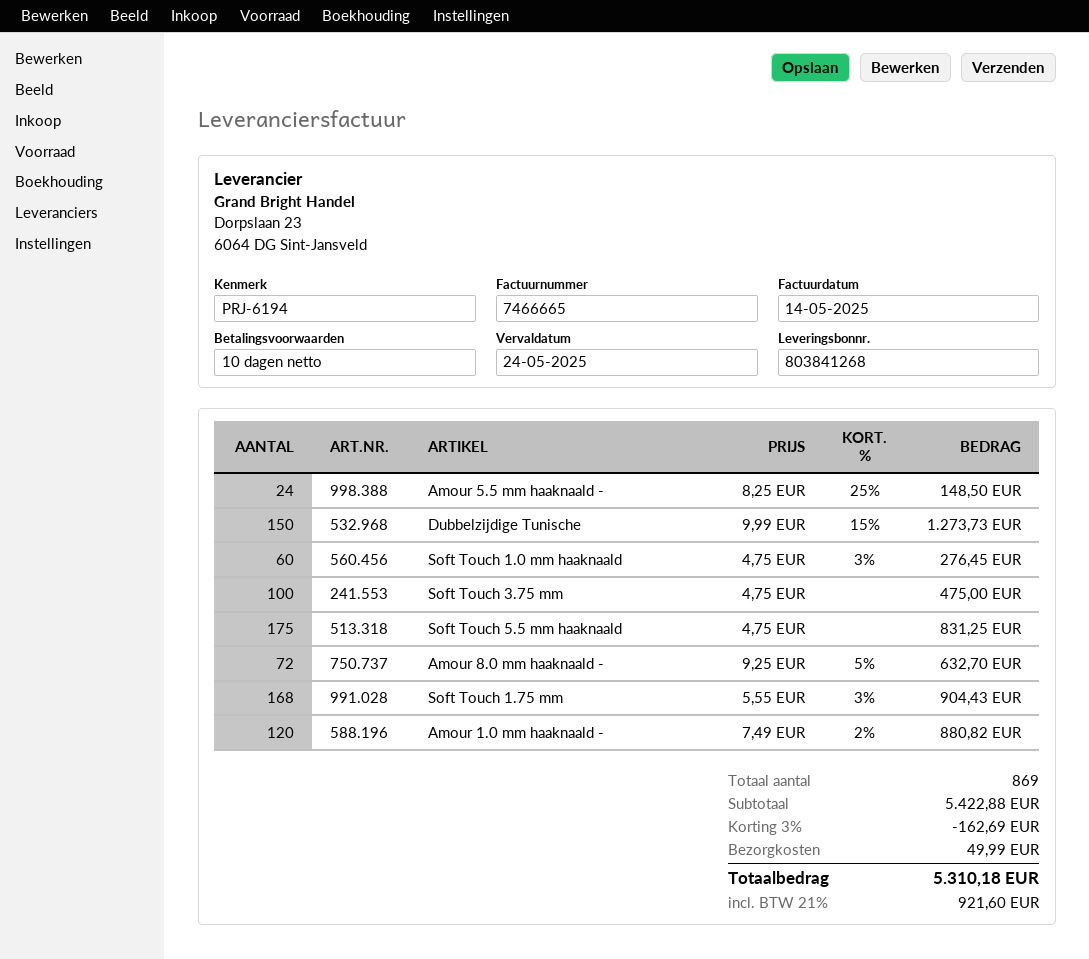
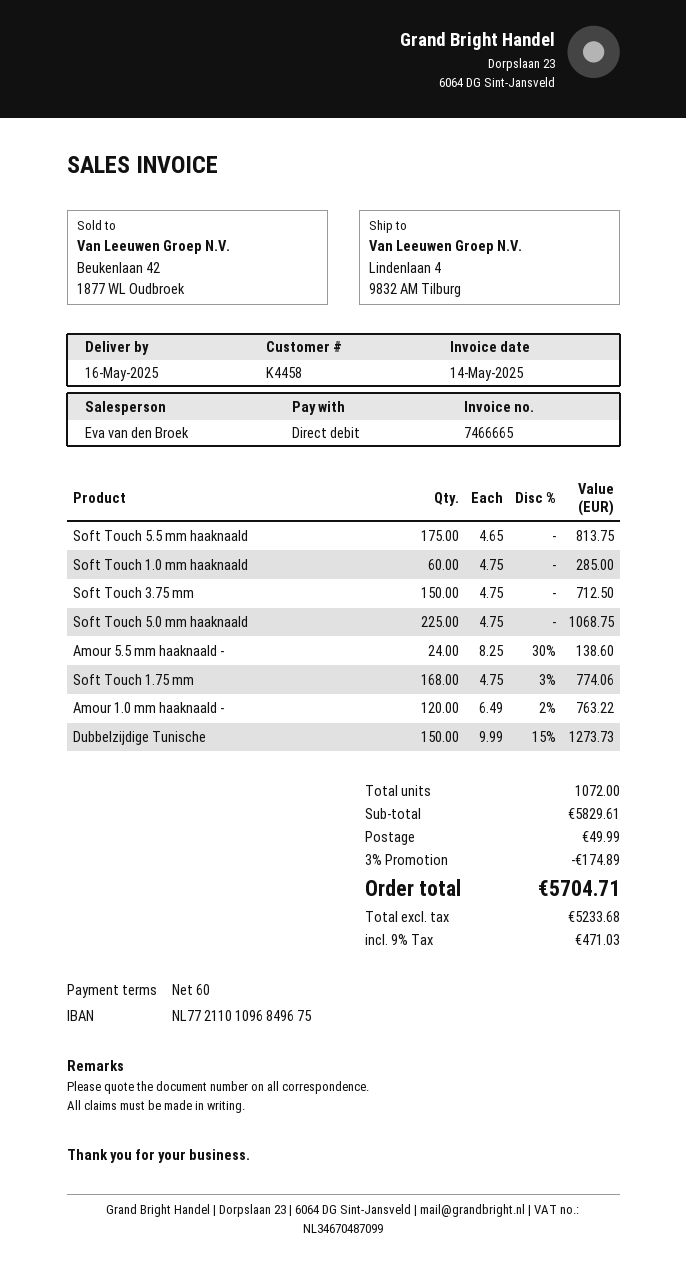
payment terms: 10 days -> 60 days
Amour 5.5 mm haaknaald -: 24 x 8.25 - 25% = 148.50 -> 24 x 8.25 - 30% = 138.60
Soft Touch 1.0 mm haaknaald: 60 x 4.75 - 3% = 276.45 -> 60 x 4.75 = 285.00
Soft Touch 3.75 mm: 100 x 4.75 = 475.00 -> 150 x 4.75 = 712.50
Soft Touch 5.5 mm haaknaald: 175 x 4.75 = 831.25 -> 175 x 4.65 = 813.75
Amour 8.0 mm haaknaald -: 72 x 9.25 - 5% = 632.70 -> none
Soft Touch 1.75 mm: 168 x 5.55 - 3% = 904.43 -> 168 x 4.75 - 3% = 774.06
Amour 1.0 mm haaknaald -: 120 x 7.49 - 2% = 880.82 -> 120 x 6.49 - 2% = 763.22
Soft Touch 5.0 mm haaknaald: none -> 225 x 4.75 = 1068.75
total quantity: 869 -> 1072
subtotal: 5422.88 -> 5829.61
discount: 3% = 162.69 -> 3% = 174.89
tax: 21% = 921.60 -> 9% = 471.03
total: 5310.18 -> 5704.71

